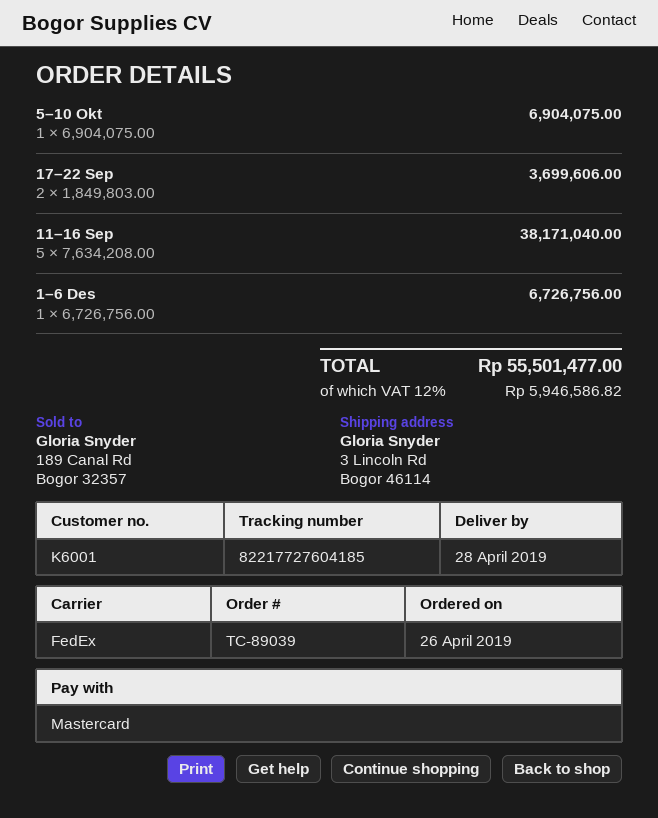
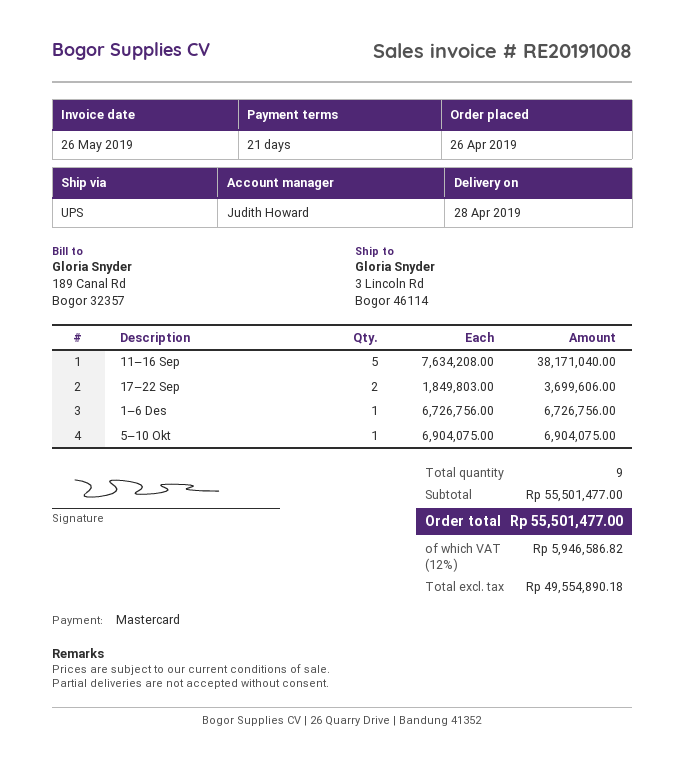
shipping method: FedEx -> UPS

